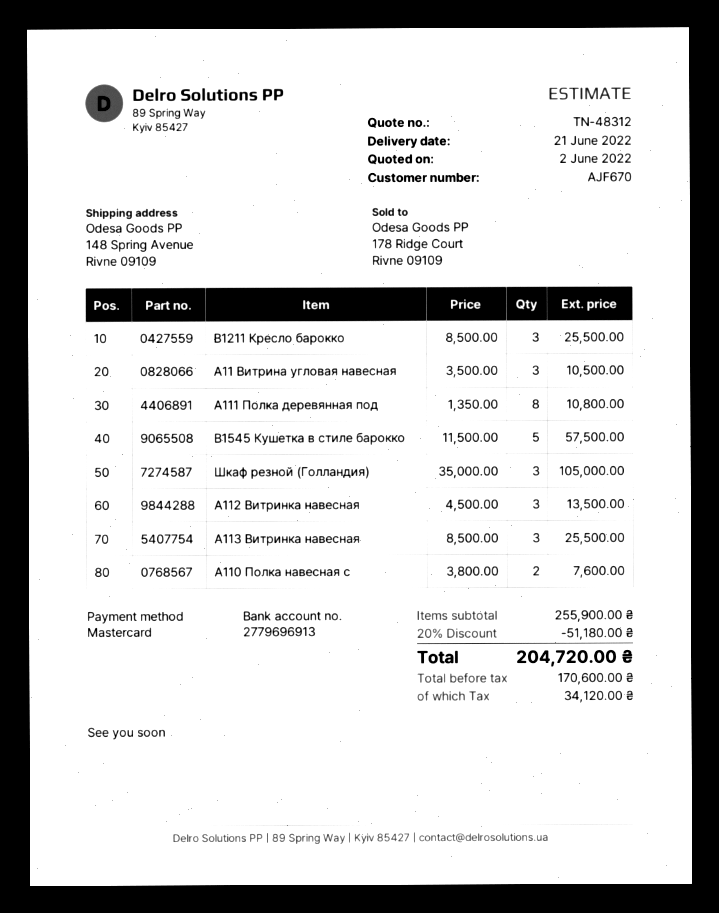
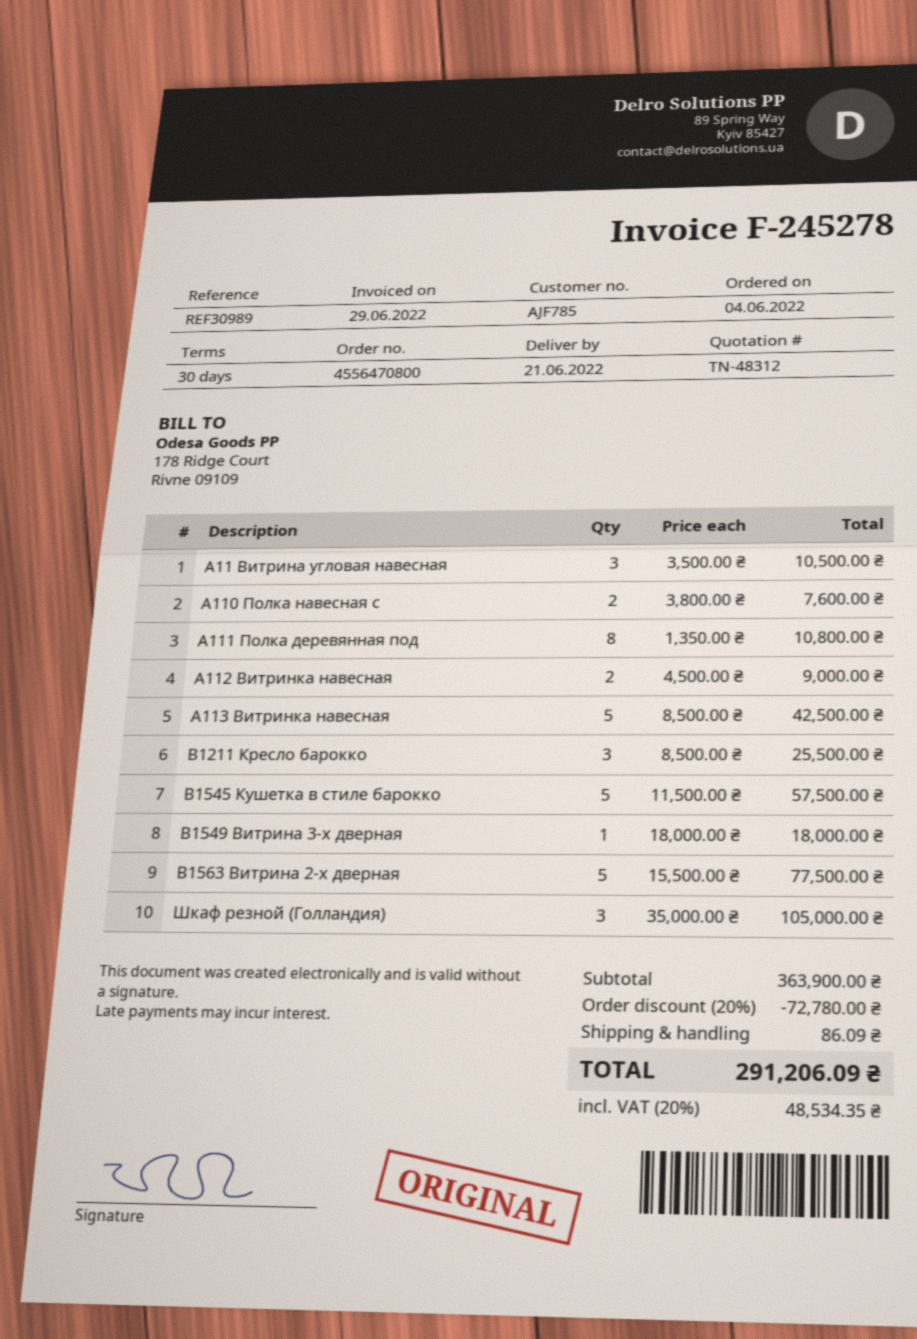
customer number: AJF670 -> AJF785
А112 Витринка навесная: 3 x 4500.00 = 13500.00 -> 2 x 4500.00 = 9000.00
А113 Витринка навесная: 3 x 8500.00 = 25500.00 -> 5 x 8500.00 = 42500.00
В1549 Витрина 3-х дверная: none -> 1 x 18000.00 = 18000.00
В1563 Витрина 2-х дверная: none -> 5 x 15500.00 = 77500.00
subtotal: 255900.00 -> 363900.00
discount: 20% = 51180.00 -> 20% = 72780.00
shipping: none -> 86.09
tax: 34120.00 -> 48534.35
total: 204720.00 -> 291206.09

